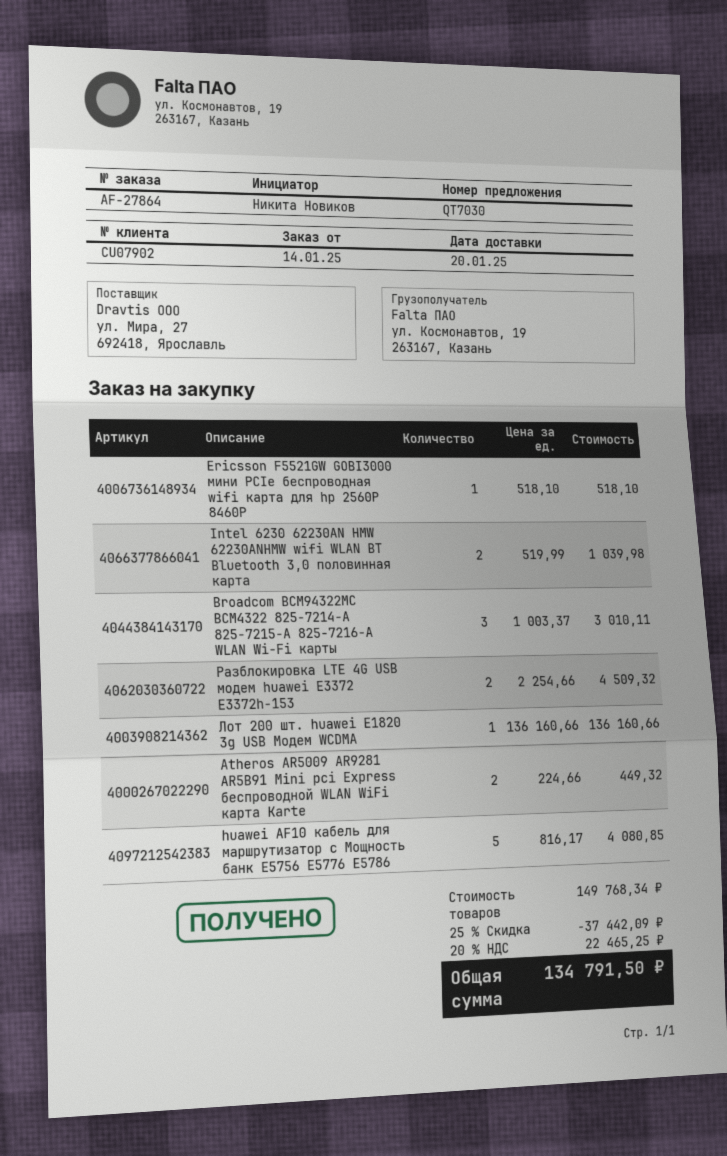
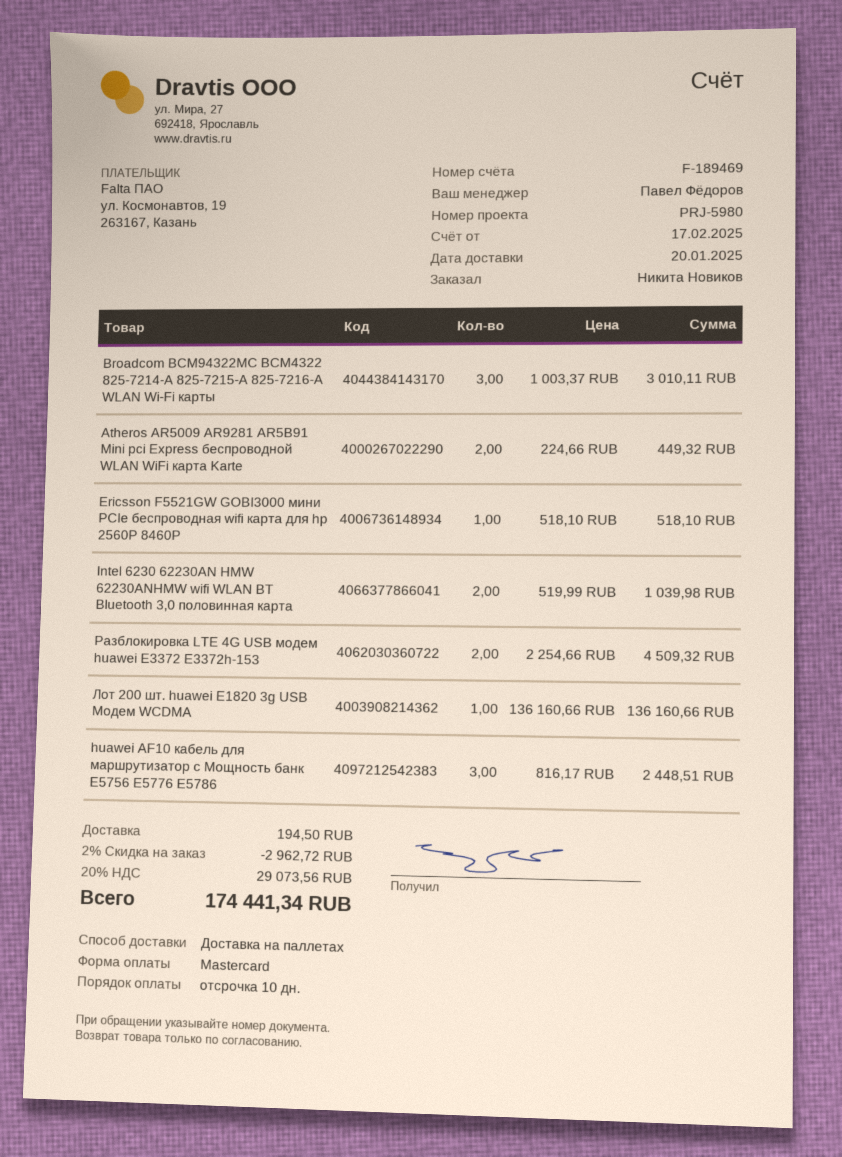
huawei AF10 кабель для маршрутизатор с Мощность банк E5756 E5776 E5786: 5 x 816.17 = 4080.85 -> 3 x 816.17 = 2448.51
discount: 25% = 37442.09 -> 2% = 2962.72
shipping: none -> 194.50
tax: 20% = 22465.25 -> 20% = 29073.56
total: 134791.50 -> 174441.34

